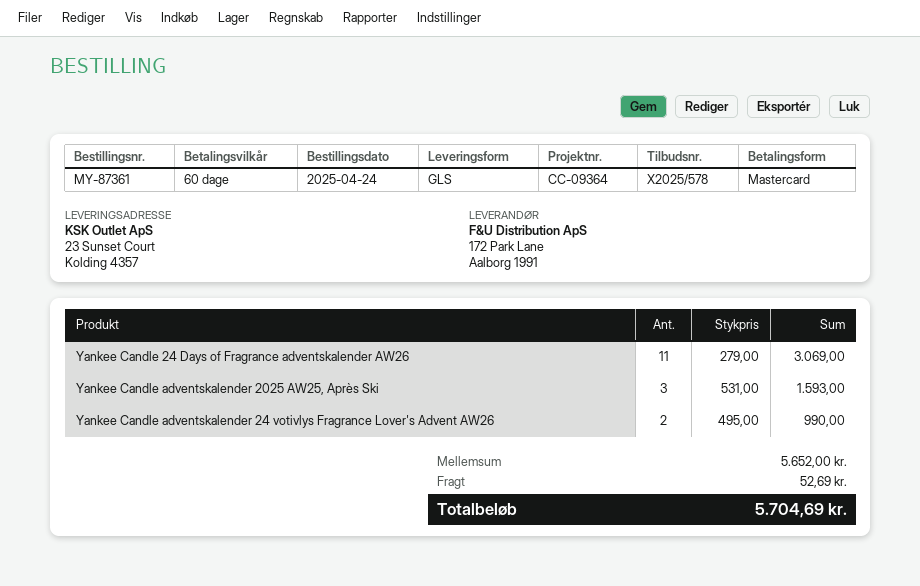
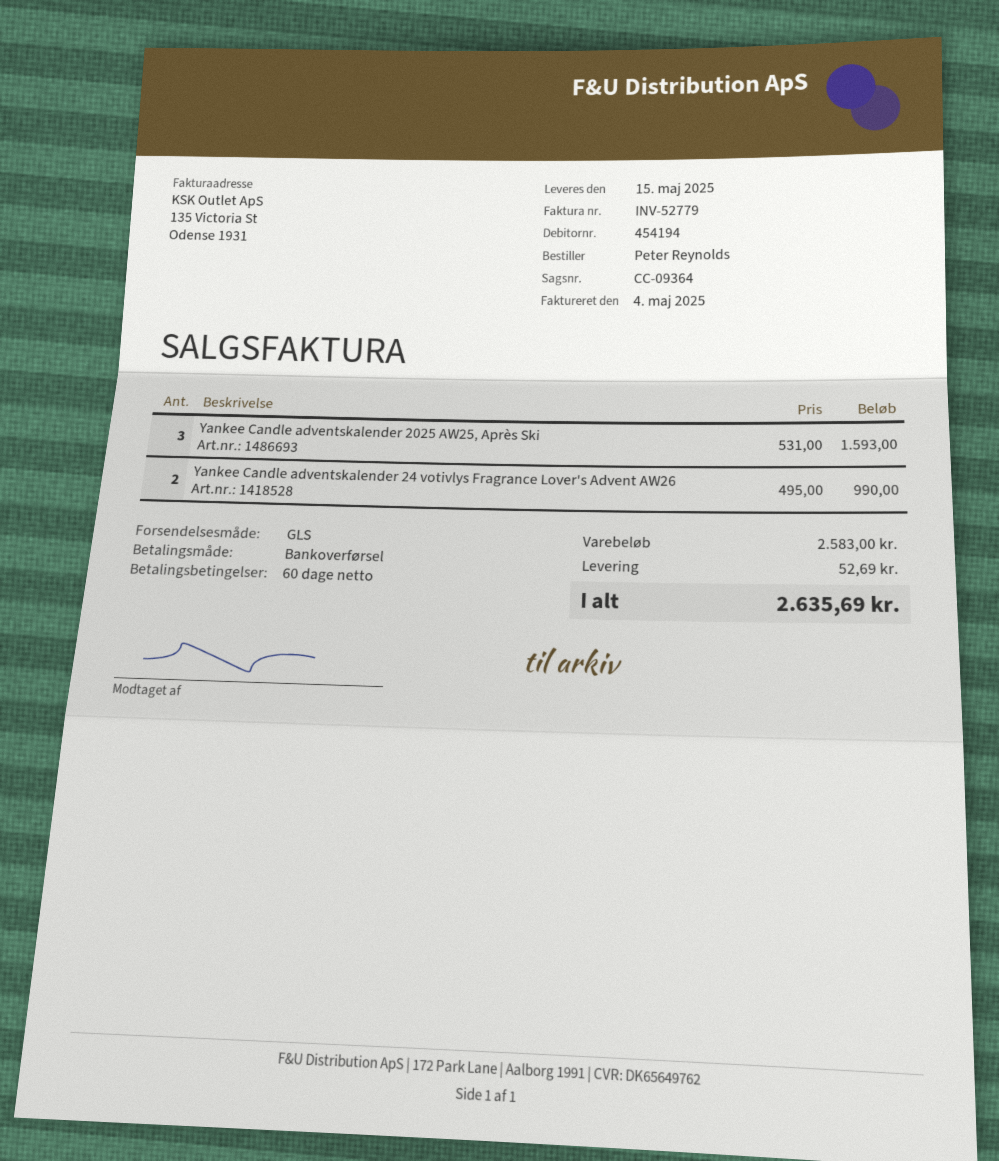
payment method: Mastercard -> bank transfer
Yankee Candle 24 Days of Fragrance adventskalender AW26: 11 x 279.00 = 3069.00 -> none
subtotal: 5652.00 -> 2583.00
total: 5704.69 -> 2635.69

